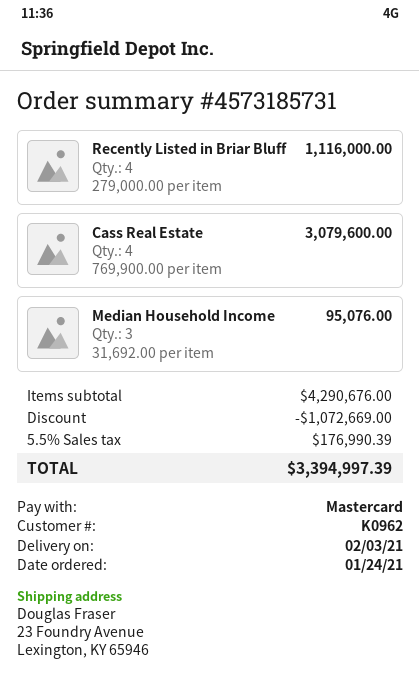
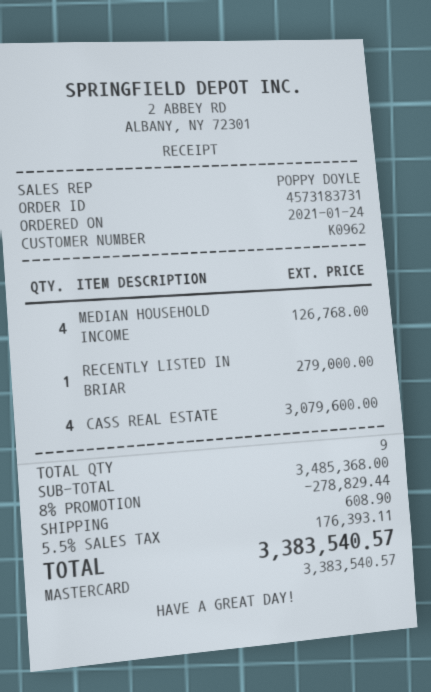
order number: 4573185731 -> 4573183731
Recently Listed in Briar Bluff: 4 for 1116000.00 -> 1 for 279000.00
Median Household Income: 3 for 95076.00 -> 4 for 126768.00
subtotal: 4290676.00 -> 3485368.00
discount: 1072669.00 -> 278829.44
shipping: none -> 608.90
tax: 5.5% = 176990.39 -> 5.5% = 176393.11
total: 3394997.39 -> 3383540.57

